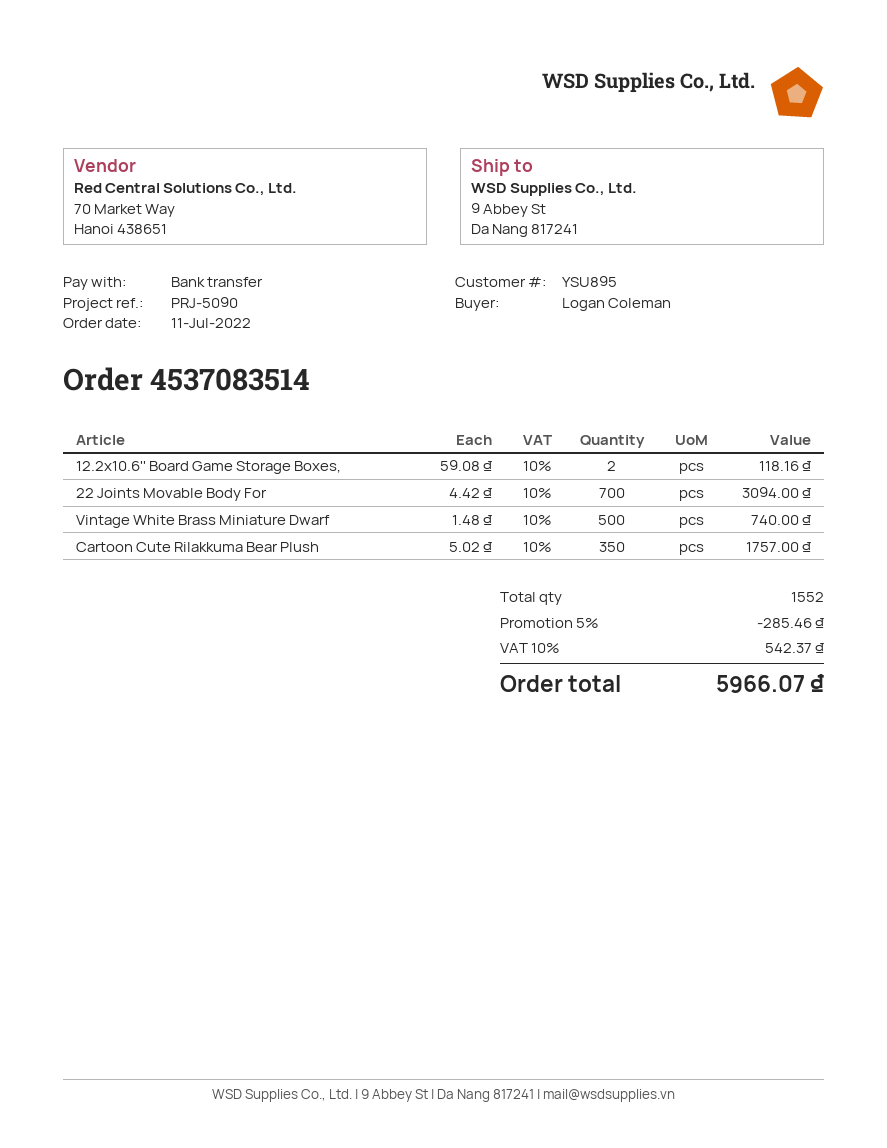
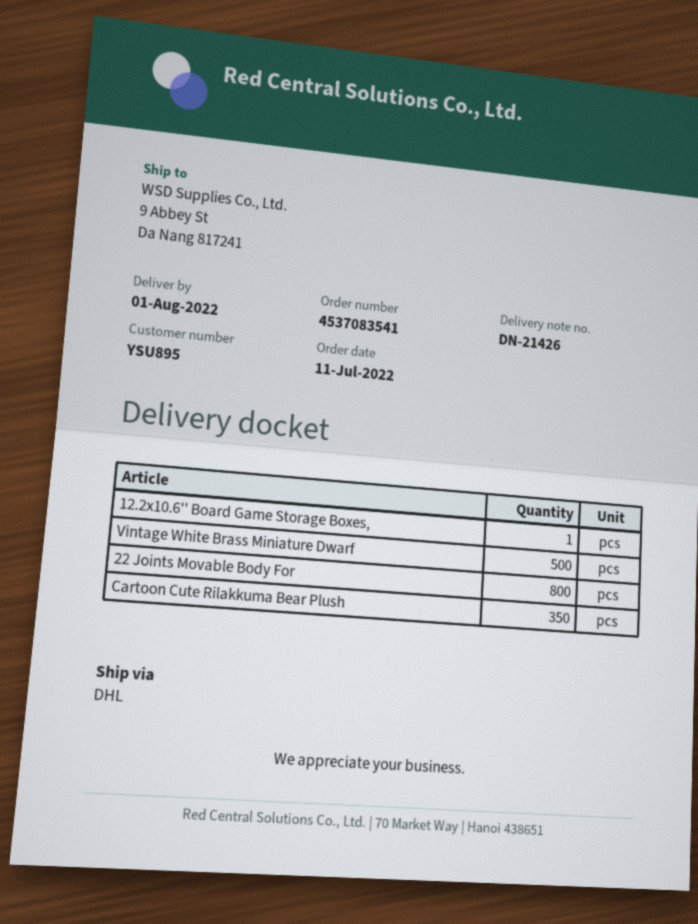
order number: 4537083514 -> 4537083541
12.2x10.6'' Board Game Storage Boxes,: 2 -> 1
22 Joints Movable Body For: 700 -> 800

